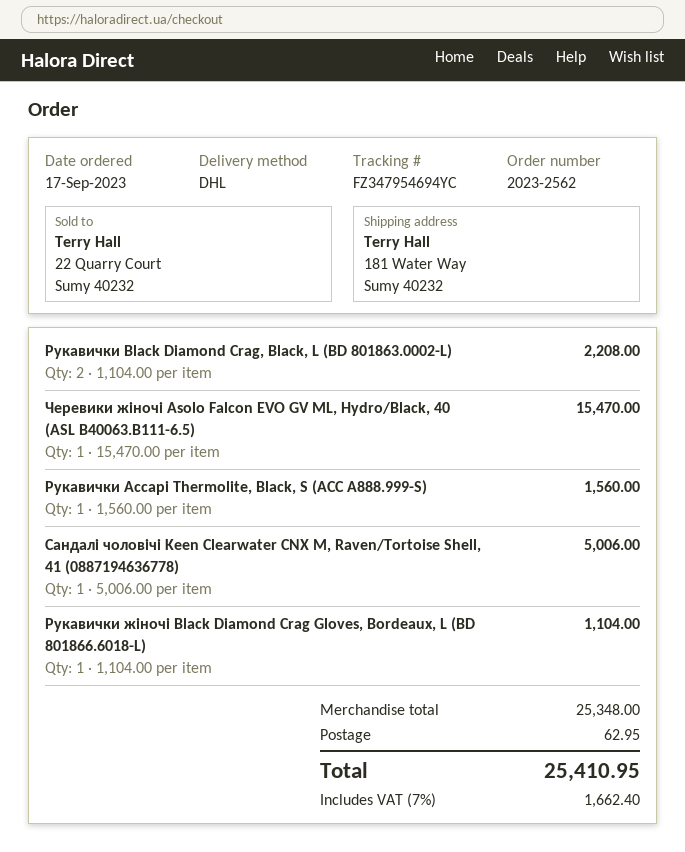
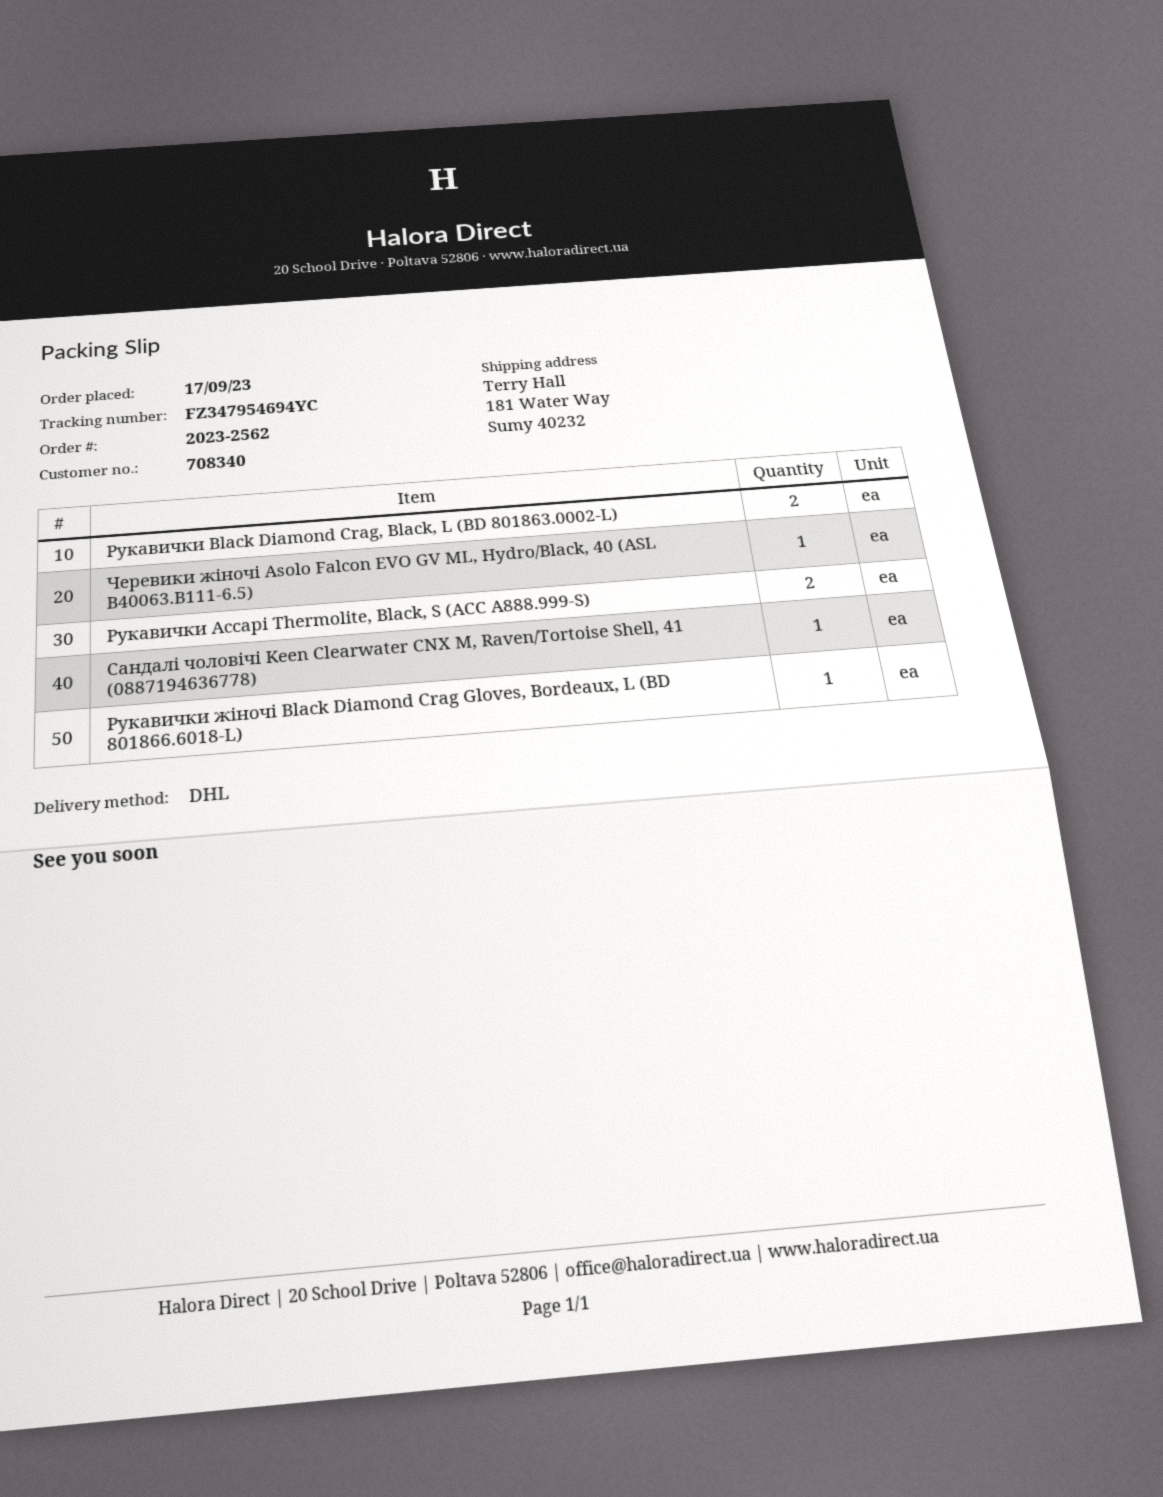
Рукавички Accapi Thermolite, Black, S (ACC A888.999-S): 1 -> 2

